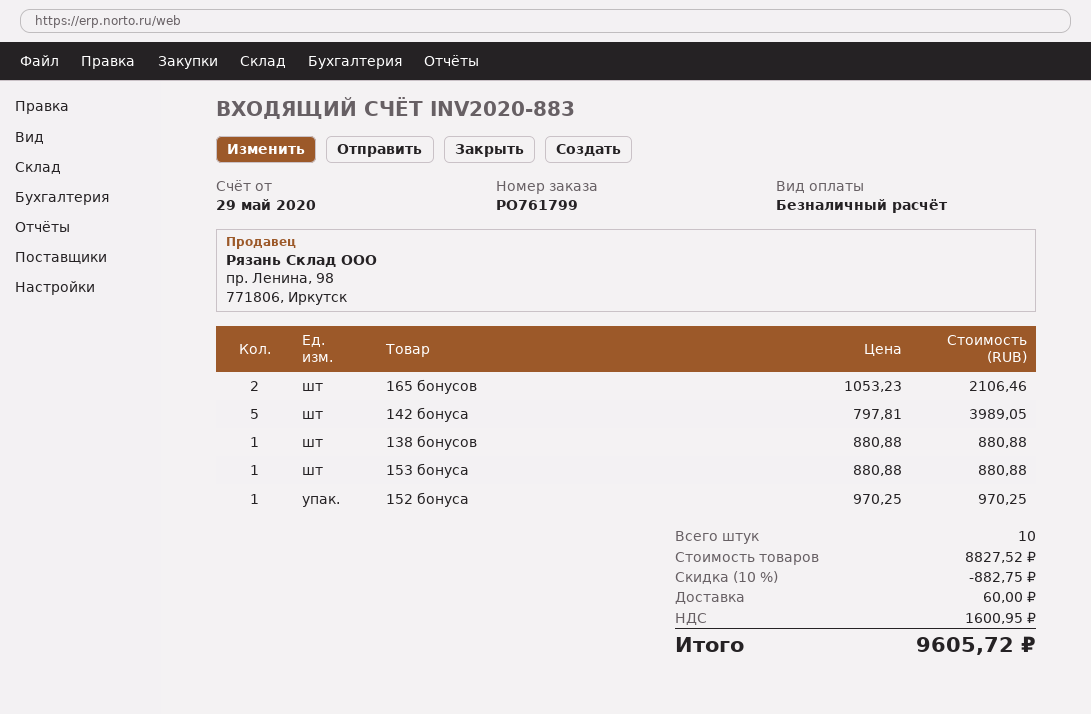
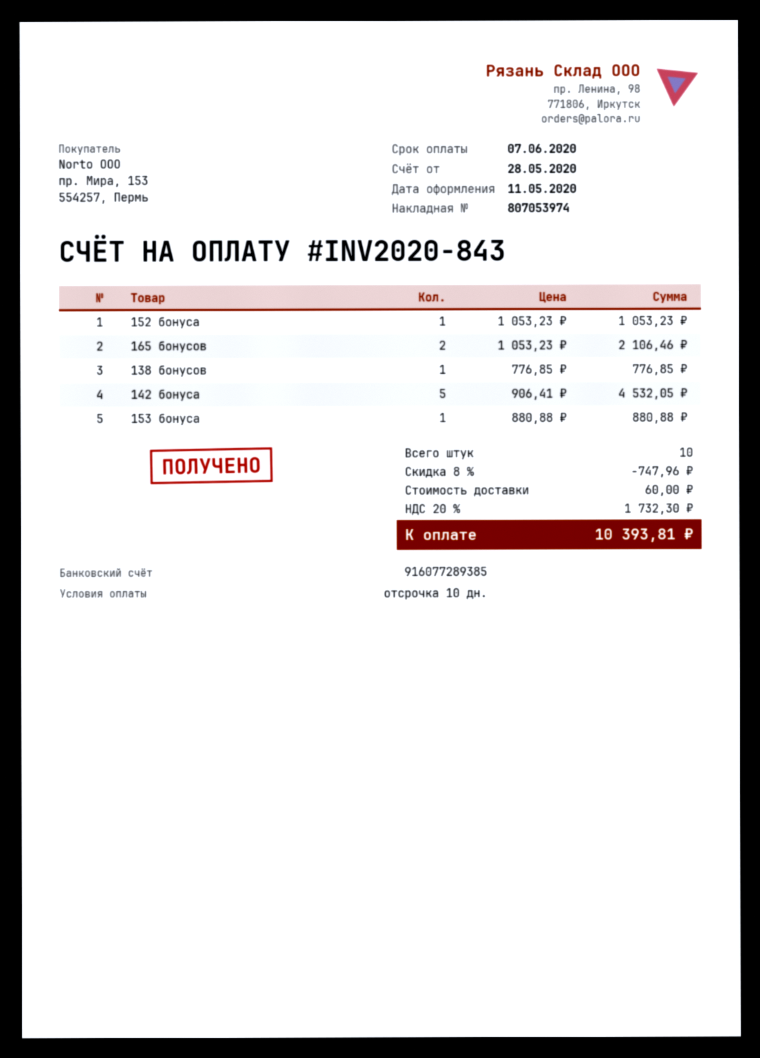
invoice number: INV2020-883 -> INV2020-843
invoice date: 2020-05-29 -> 2020-05-28
142 бонуса: 5 x 797.81 = 3989.05 -> 5 x 906.41 = 4532.05
138 бонусов: 1 x 880.88 = 880.88 -> 1 x 776.85 = 776.85
152 бонуса: 1 x 970.25 = 970.25 -> 1 x 1053.23 = 1053.23
discount: 10% = 882.75 -> 8% = 747.96
tax: 1600.95 -> 1732.30
total: 9605.72 -> 10393.81

